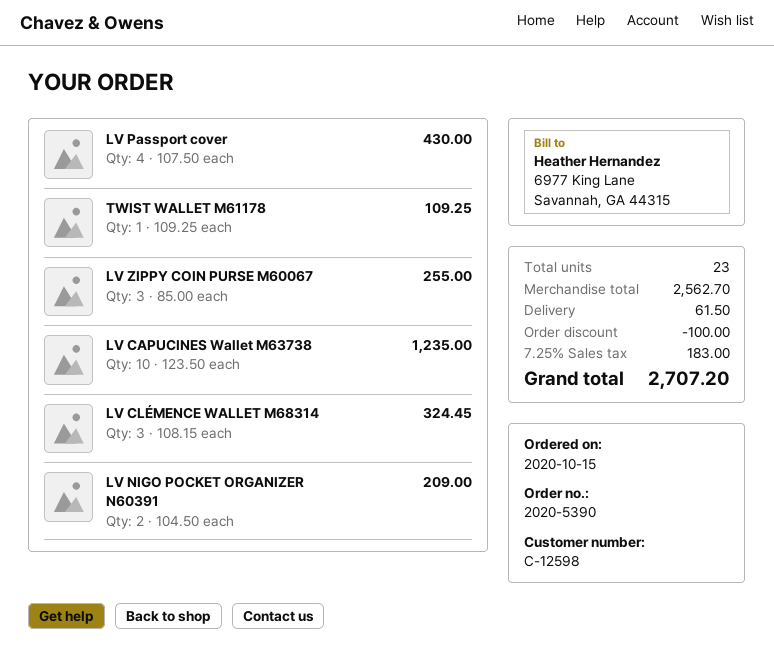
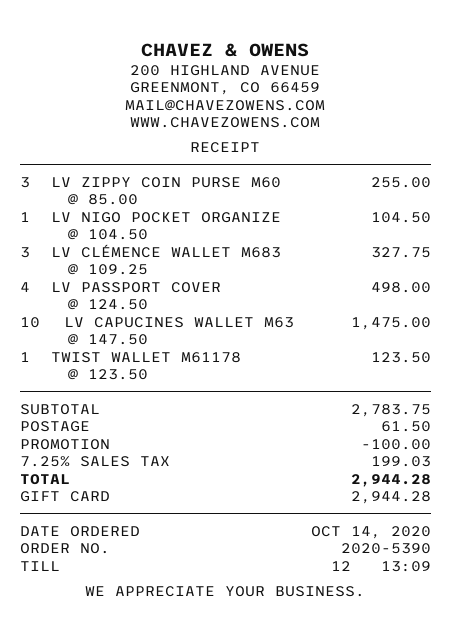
order date: 2020-10-15 -> 2020-10-14
LV Passport cover: 4 x 107.50 = 430.00 -> 4 x 124.50 = 498.00
TWIST WALLET M61178: 1 x 109.25 = 109.25 -> 1 x 123.50 = 123.50
LV CAPUCINES Wallet M63738: 10 x 123.50 = 1235.00 -> 10 x 147.50 = 1475.00
LV CLÉMENCE WALLET M68314: 3 x 108.15 = 324.45 -> 3 x 109.25 = 327.75
LV NIGO POCKET ORGANIZER N60391: 2 x 104.50 = 209.00 -> 1 x 104.50 = 104.50
subtotal: 2562.70 -> 2783.75
tax: 7.25% = 183.00 -> 7.25% = 199.03
total: 2707.20 -> 2944.28

